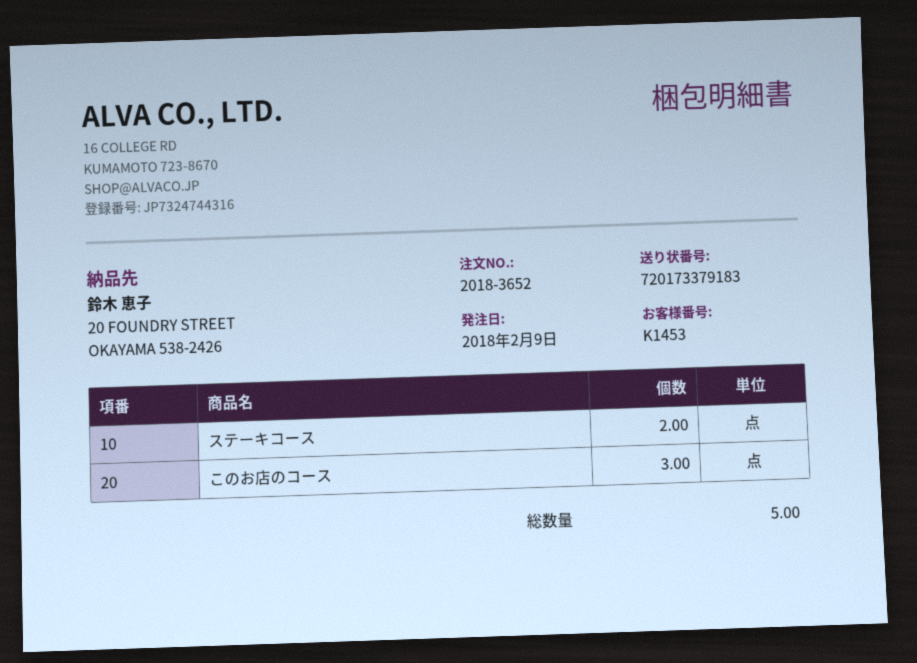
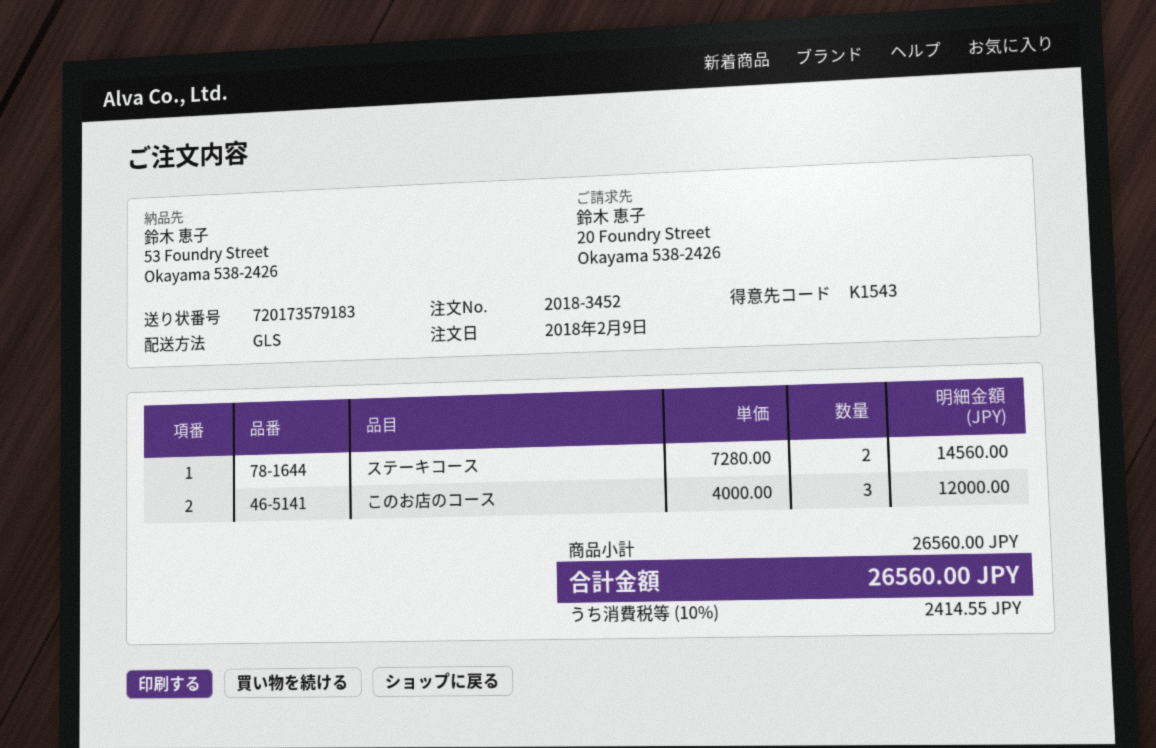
order number: 2018-3652 -> 2018-3452
customer number: K1453 -> K1543
tracking number: 720173379183 -> 720173579183
ship to: 20 FOUNDRY STREET, OKAYAMA 538-2426 -> 53 Foundry Street, Okayama 538-2426

